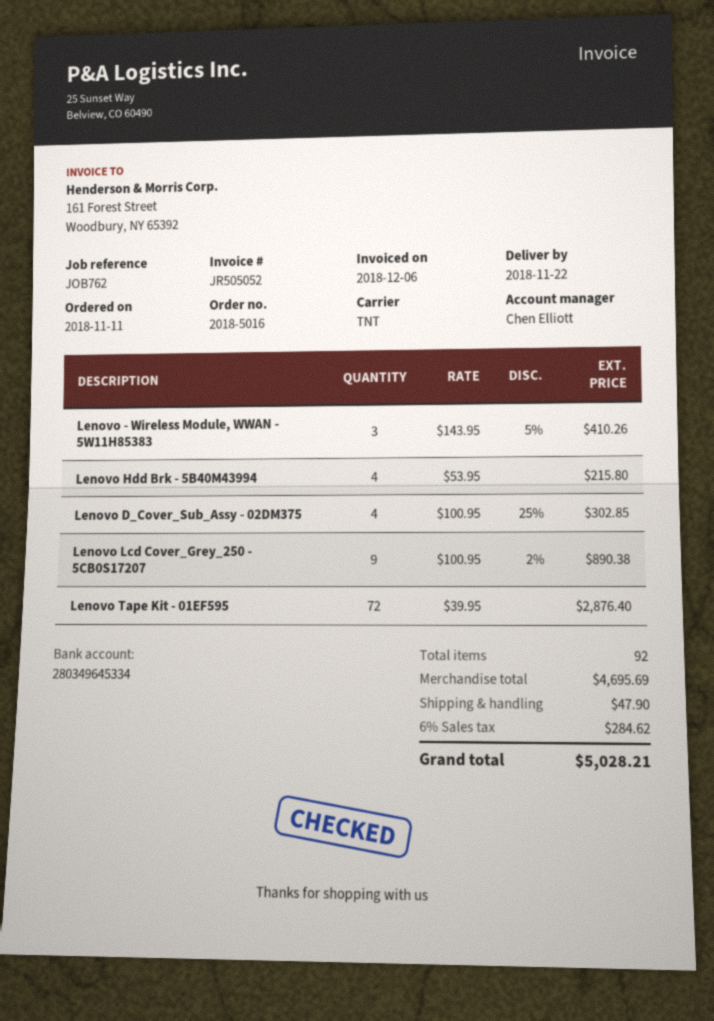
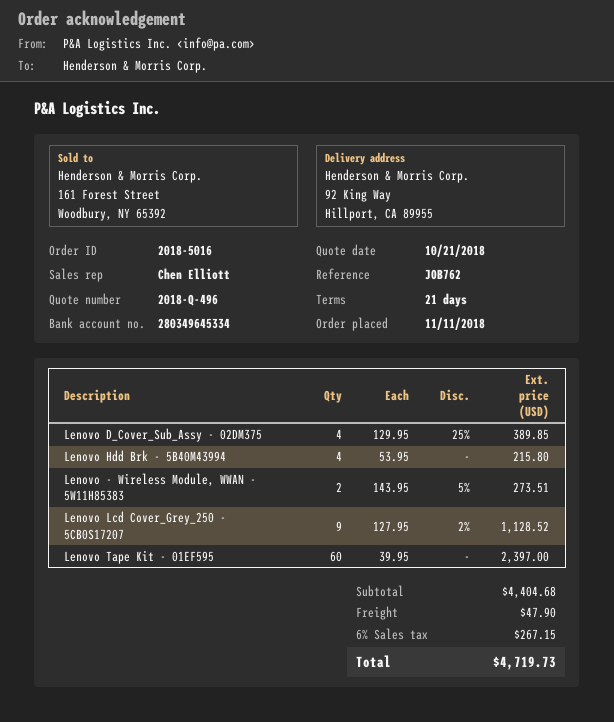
Lenovo - Wireless Module, WWAN - 5W11H85383: 3 x 143.95 - 5% = 410.26 -> 2 x 143.95 - 5% = 273.51
Lenovo D_Cover_Sub_Assy - 02DM375: 4 x 100.95 - 25% = 302.85 -> 4 x 129.95 - 25% = 389.85
Lenovo Lcd Cover_Grey_250 - 5CB0S17207: 9 x 100.95 - 2% = 890.38 -> 9 x 127.95 - 2% = 1128.52
Lenovo Tape Kit - 01EF595: 72 x 39.95 = 2876.40 -> 60 x 39.95 = 2397.00
subtotal: 4695.69 -> 4404.68
tax: 6% = 284.62 -> 6% = 267.15
total: 5028.21 -> 4719.73

